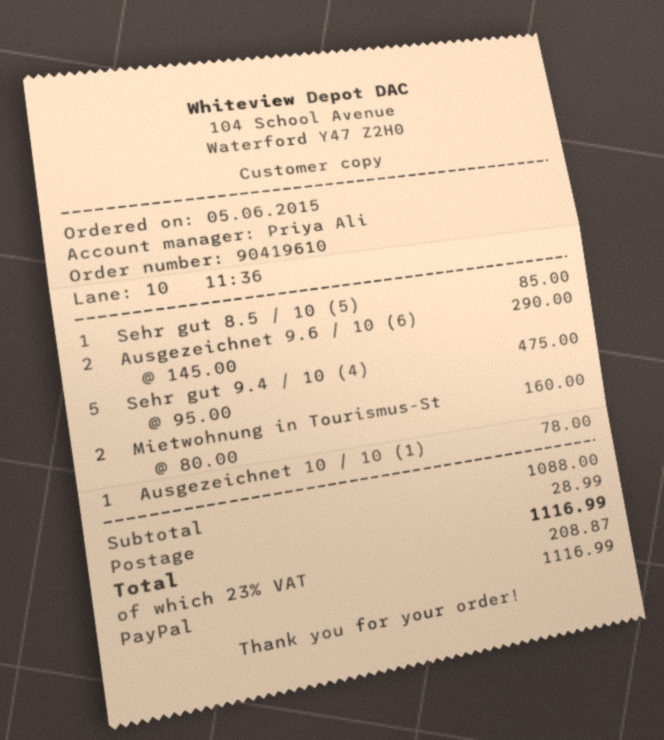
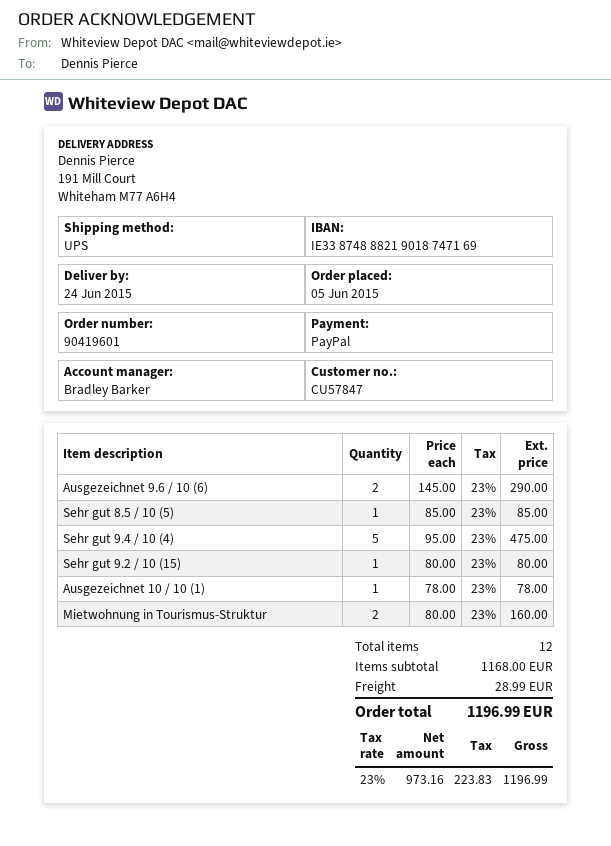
order number: 90419610 -> 90419601
sales rep: Priya Ali -> Bradley Barker
Sehr gut 9.2 / 10 (15): none -> 1 x 80.00 = 80.00
subtotal: 1088.00 -> 1168.00
tax: 23% = 208.87 -> 23% = 223.83
total: 1116.99 -> 1196.99

